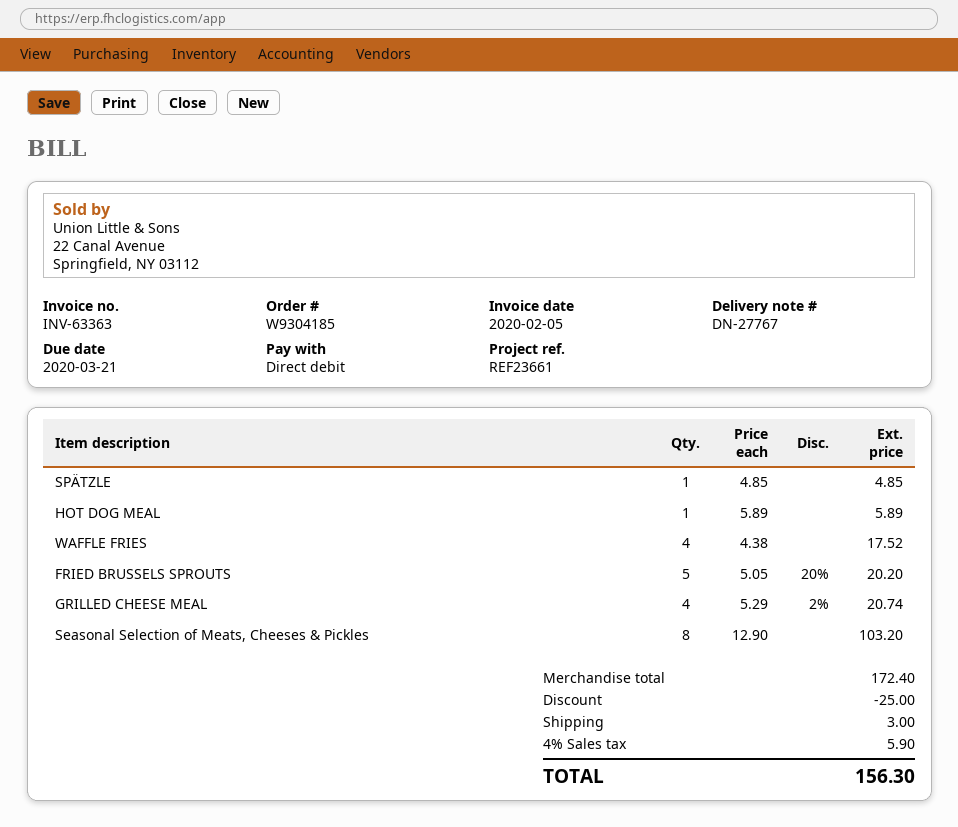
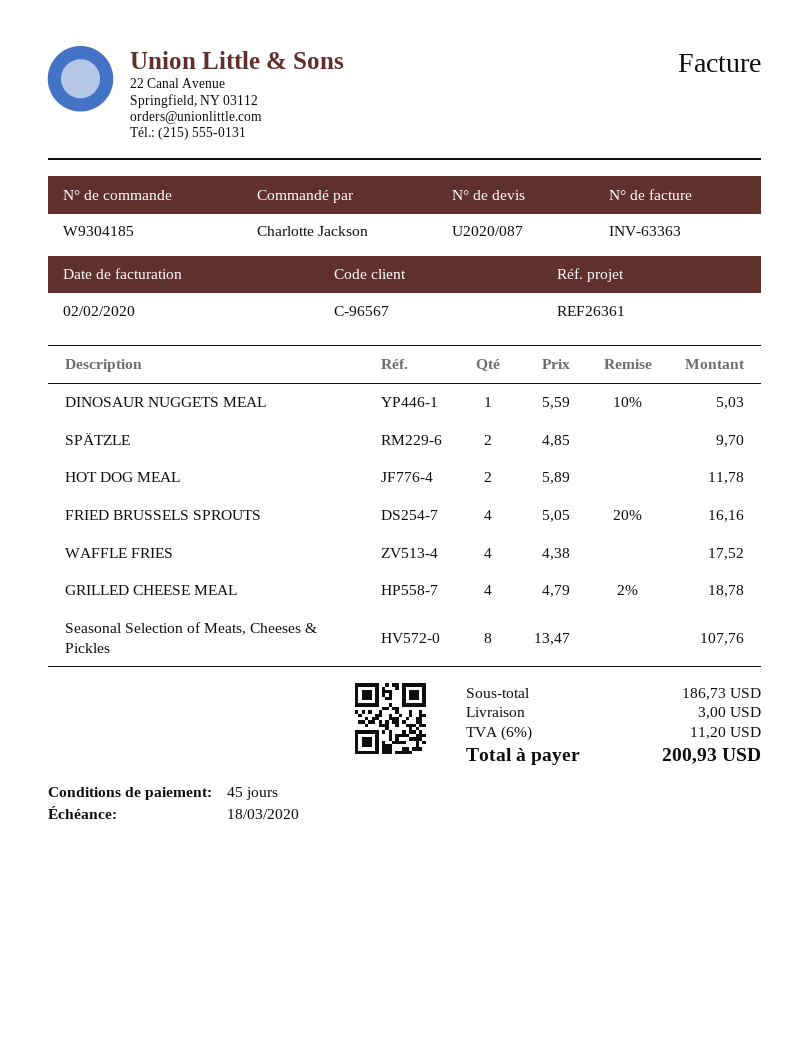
invoice date: 2020-02-05 -> 2020-02-02
due date: 2020-03-21 -> 2020-03-18
reference: REF23661 -> REF26361
SPÄTZLE: 1 x 4.85 = 4.85 -> 2 x 4.85 = 9.70
HOT DOG MEAL: 1 x 5.89 = 5.89 -> 2 x 5.89 = 11.78
FRIED BRUSSELS SPROUTS: 5 x 5.05 - 20% = 20.20 -> 4 x 5.05 - 20% = 16.16
GRILLED CHEESE MEAL: 4 x 5.29 - 2% = 20.74 -> 4 x 4.79 - 2% = 18.78
Seasonal Selection of Meats, Cheeses & Pickles: 8 x 12.90 = 103.20 -> 8 x 13.47 = 107.76
DINOSAUR NUGGETS MEAL: none -> 1 x 5.59 - 10% = 5.03
subtotal: 172.40 -> 186.73
discount: 25.00 -> none
tax: 4% = 5.90 -> 6% = 11.20
total: 156.30 -> 200.93

